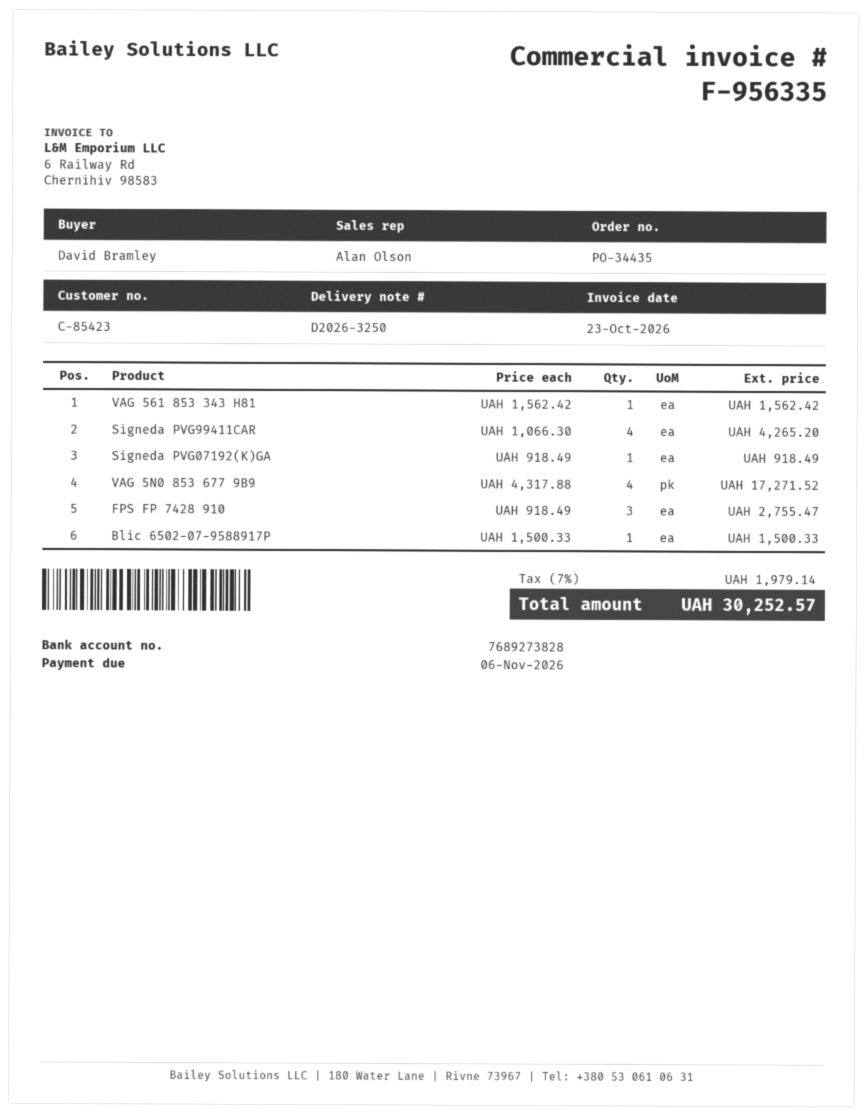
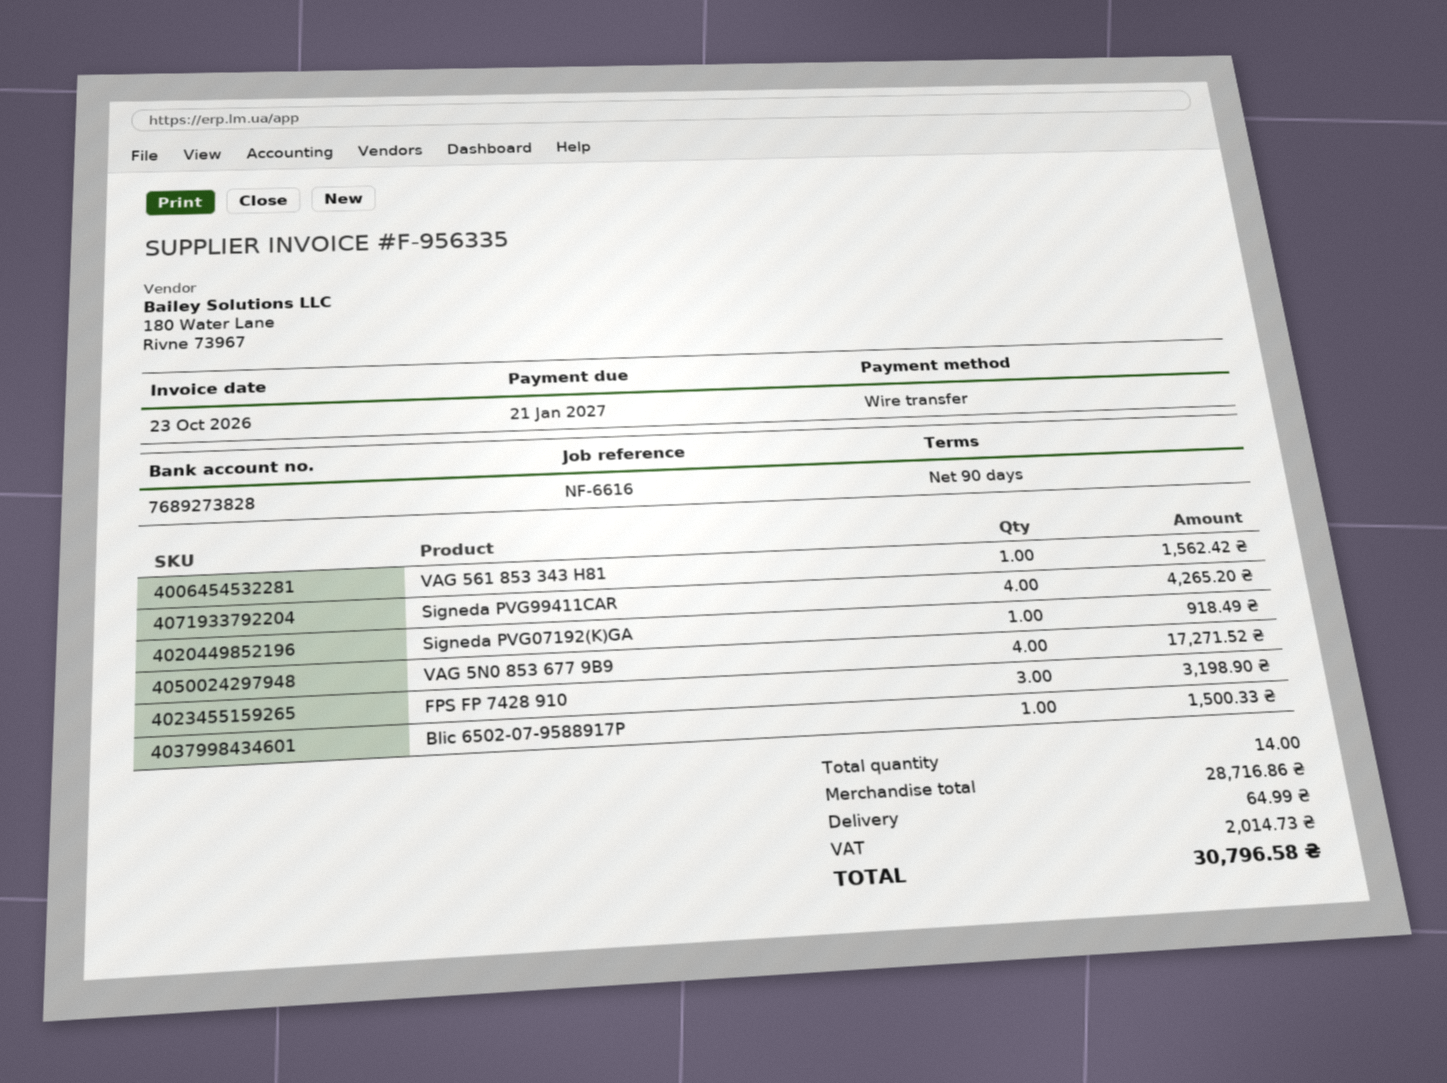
due date: 2026-11-06 -> 2027-01-21
FPS FP 7428 910: 3 for 2755.47 -> 3 for 3198.90
shipping: none -> 64.99
tax: 1979.14 -> 2014.73
total: 30252.57 -> 30796.58

